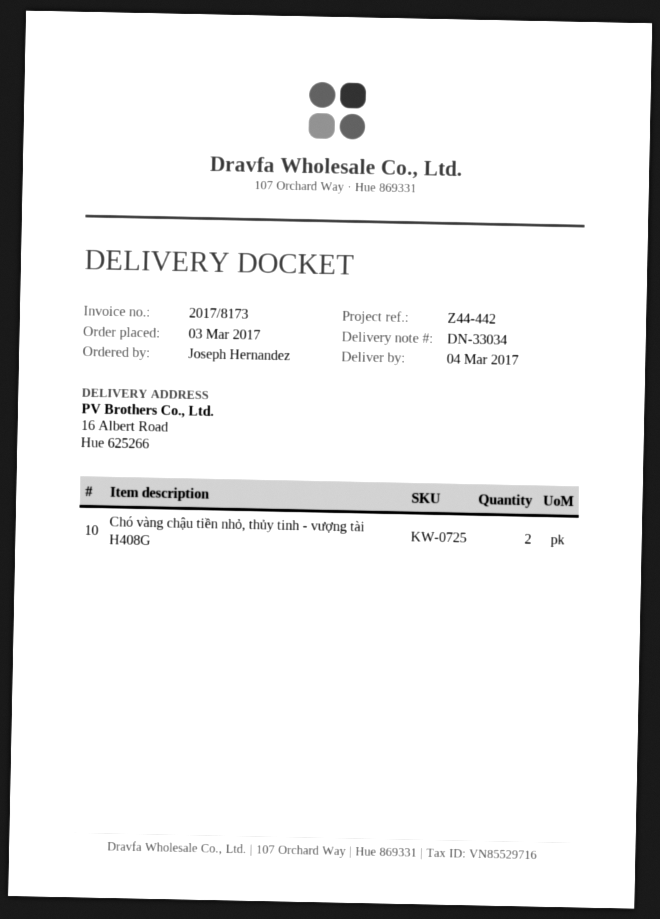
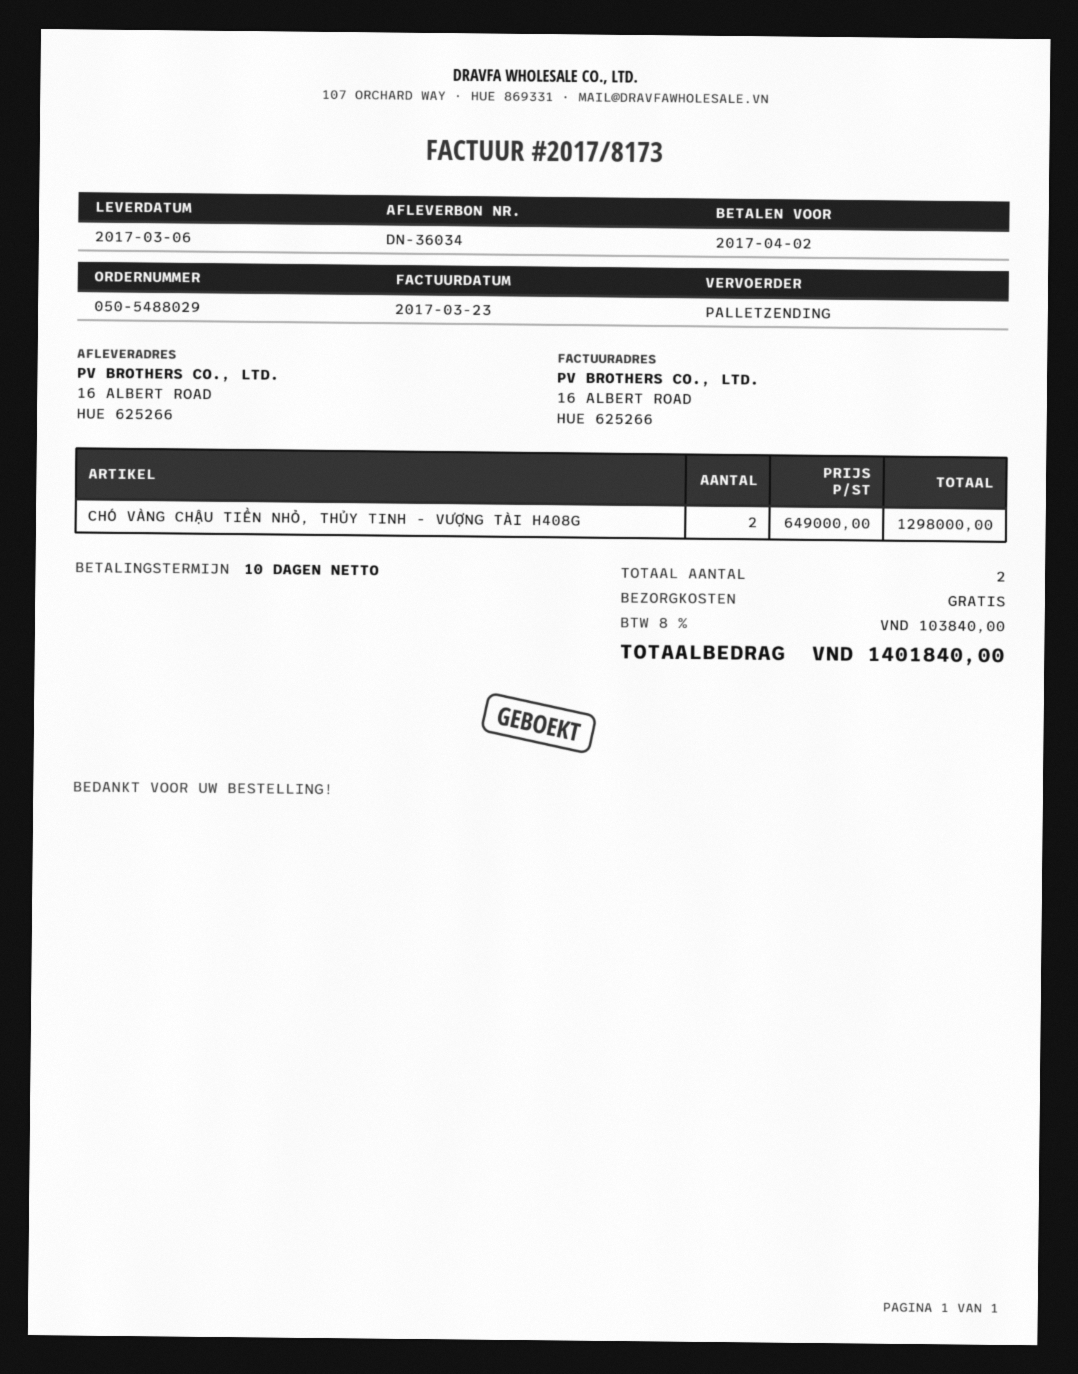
delivery note number: DN-33034 -> DN-36034
delivery date: 2017-03-04 -> 2017-03-06

